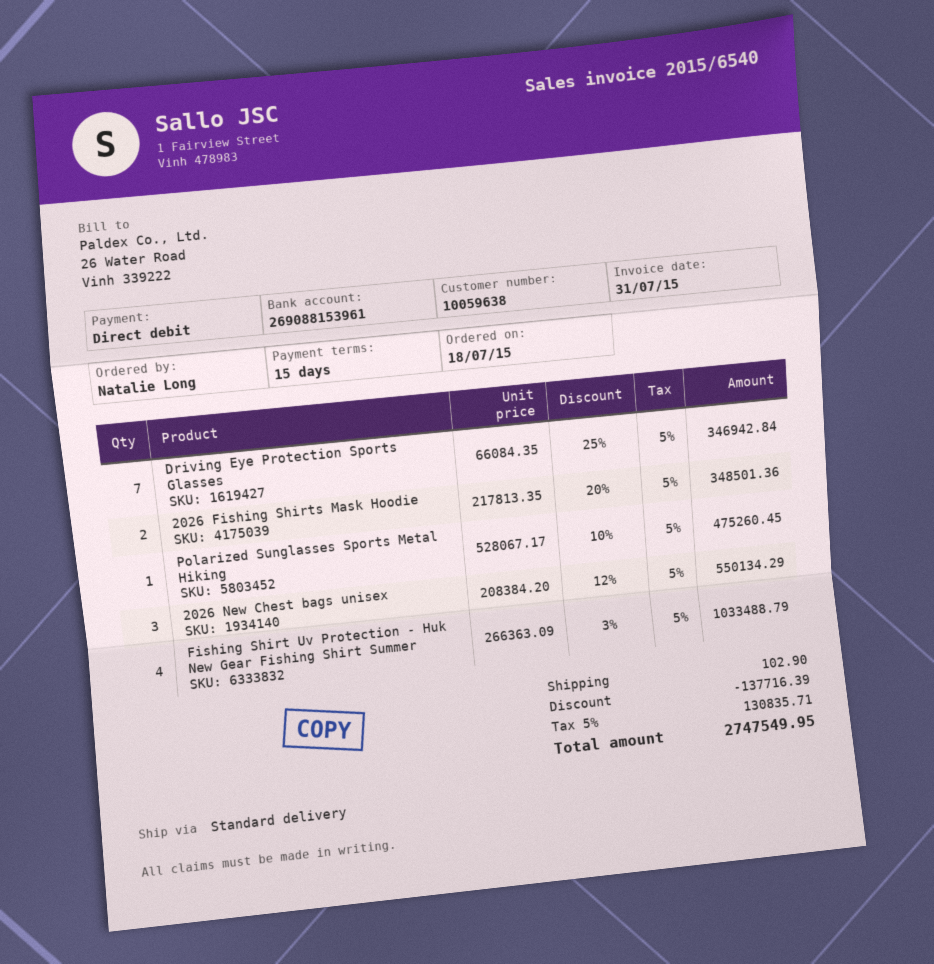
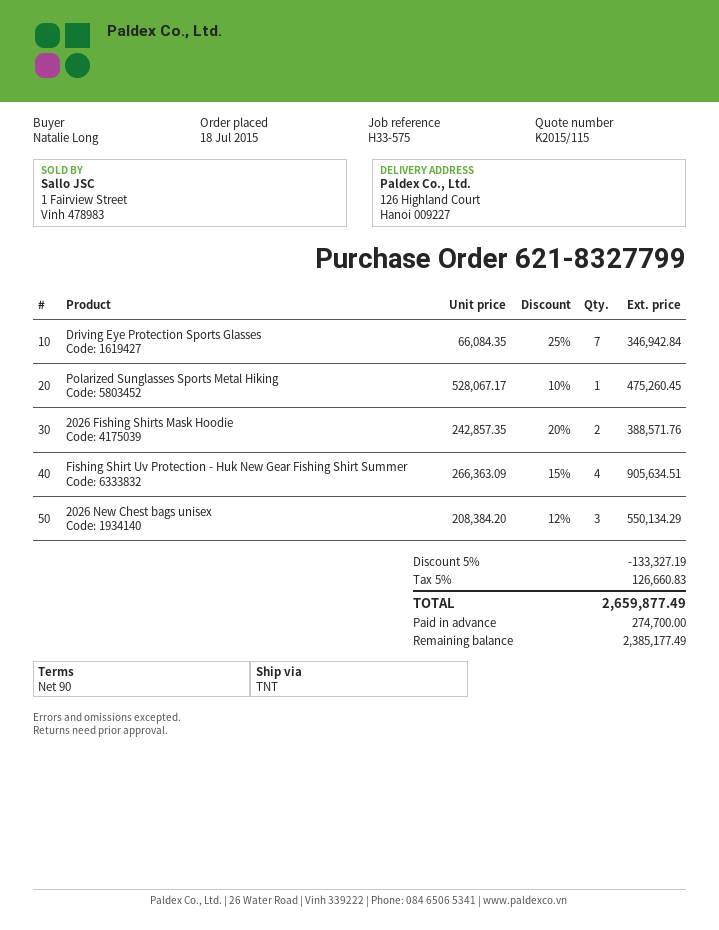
payment terms: 15 days -> 90 days
shipping method: standard -> TNT
2026 Fishing Shirts Mask Hoodie: 2 x 217813.35 - 20% = 348501.36 -> 2 x 242857.35 - 20% = 388571.76
Fishing Shirt Uv Protection - Huk New Gear Fishing Shirt Summer: 4 x 266363.09 - 3% = 1033488.79 -> 4 x 266363.09 - 15% = 905634.51
discount: 137716.39 -> 133327.19
shipping: 102.90 -> none
tax: 5% = 130835.71 -> 5% = 126660.83
total: 2747549.95 -> 2659877.49

